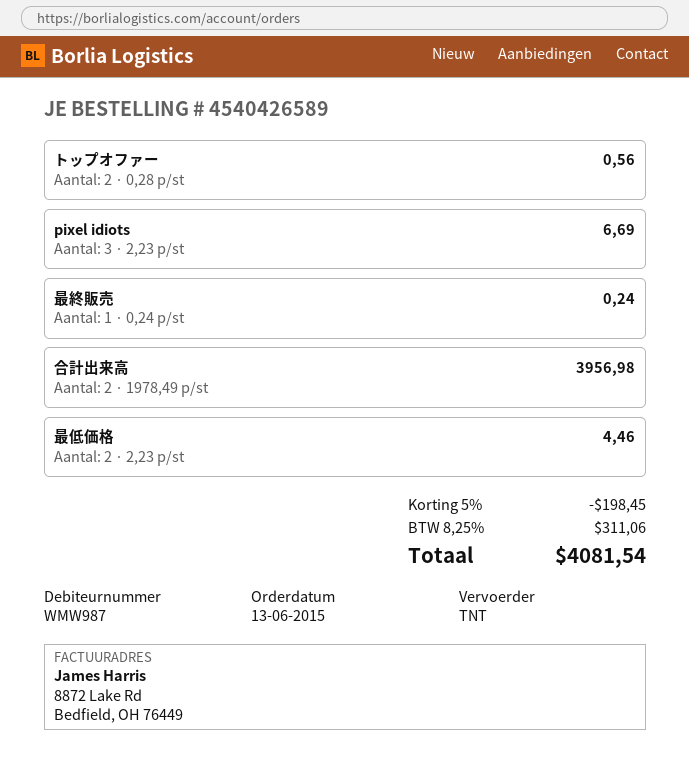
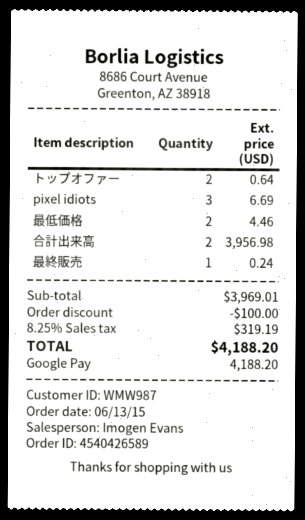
トップオファー: 2 for 0.56 -> 2 for 0.64
discount: 198.45 -> 100.00
tax: 8.25% = 311.06 -> 8.25% = 319.19
total: 4081.54 -> 4188.20

